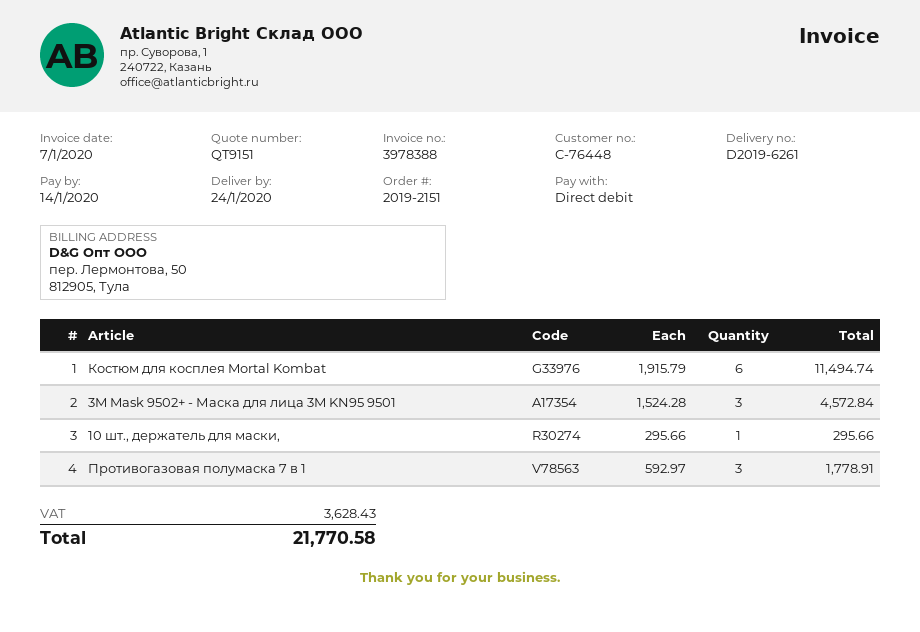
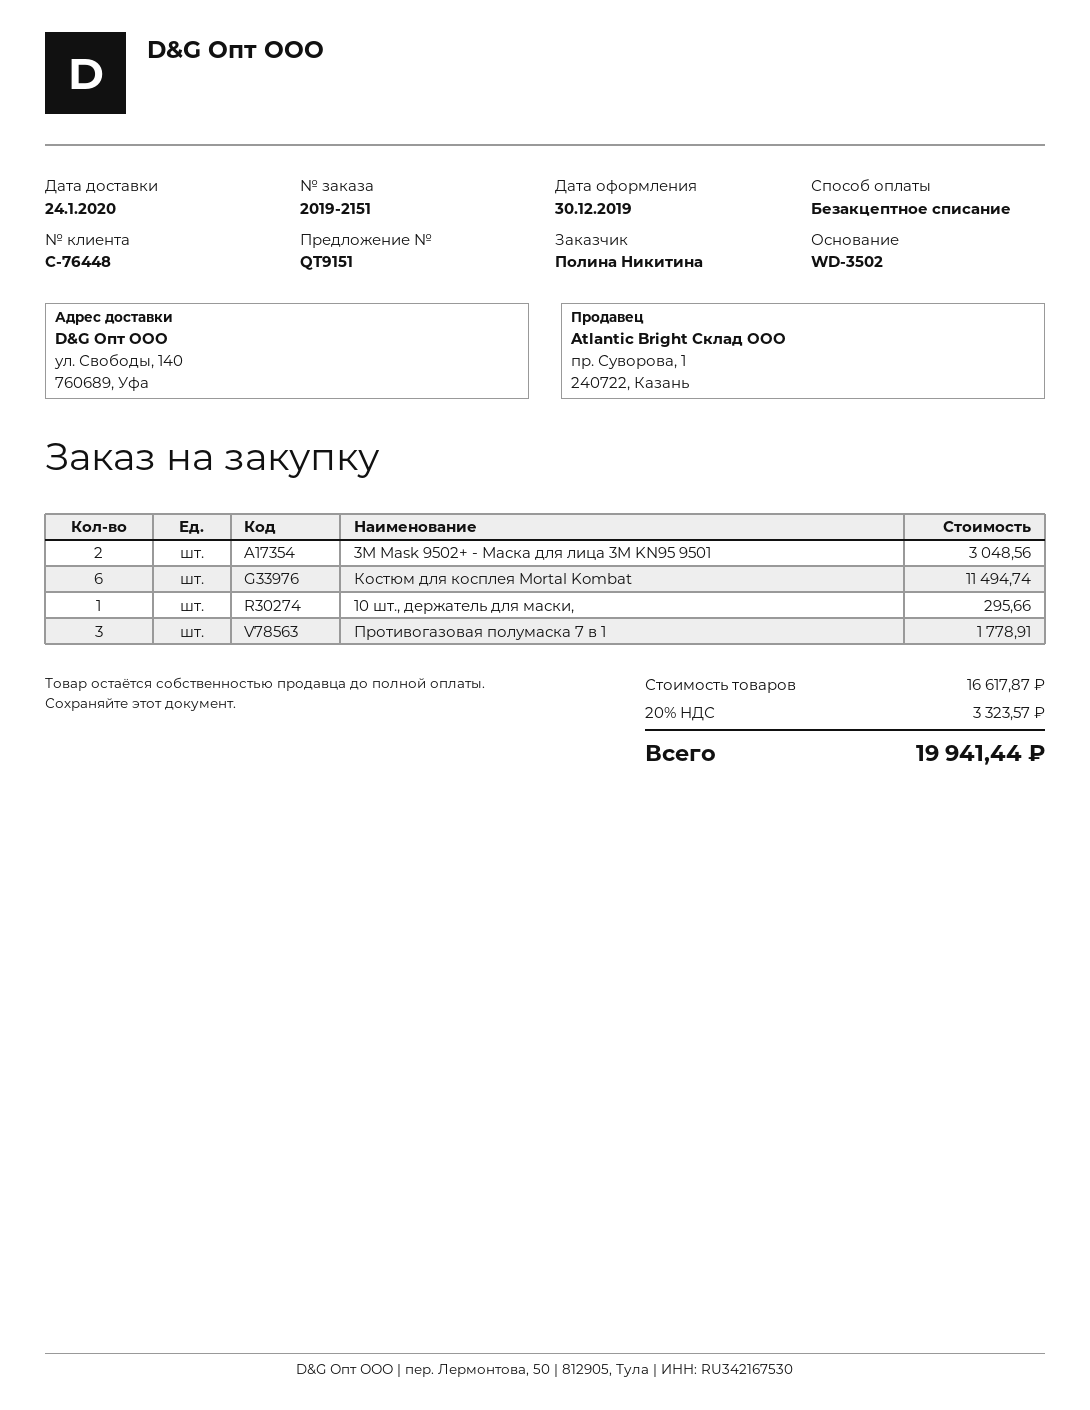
3M Mask 9502+ - Маска для лица 3M KN95 9501: 3 for 4572.84 -> 2 for 3048.56
tax: 3628.43 -> 3323.57
total: 21770.58 -> 19941.44

